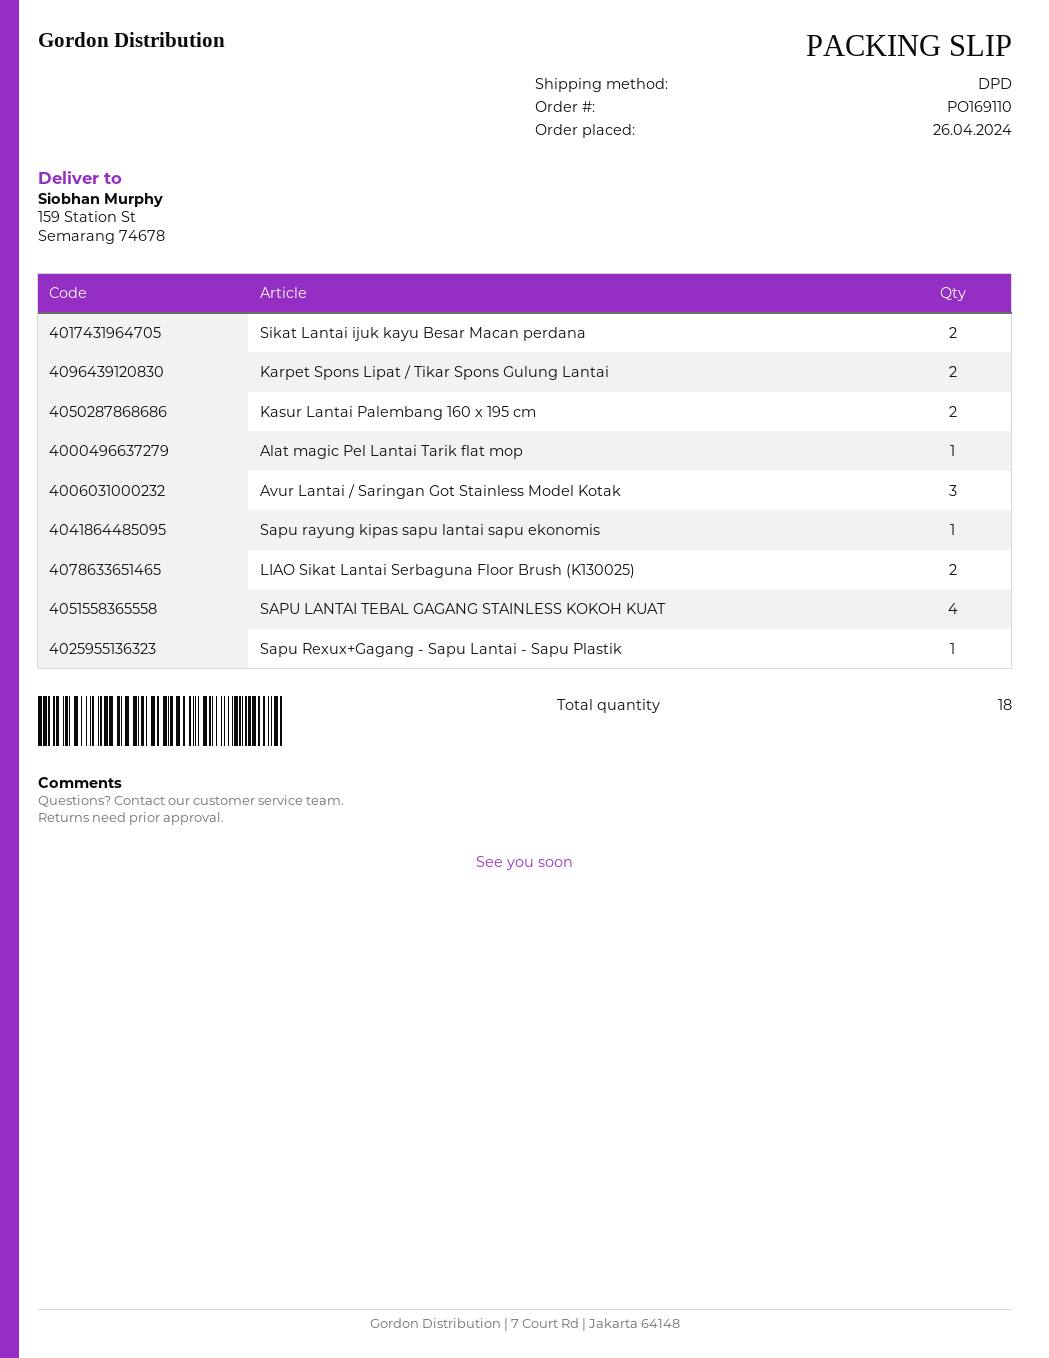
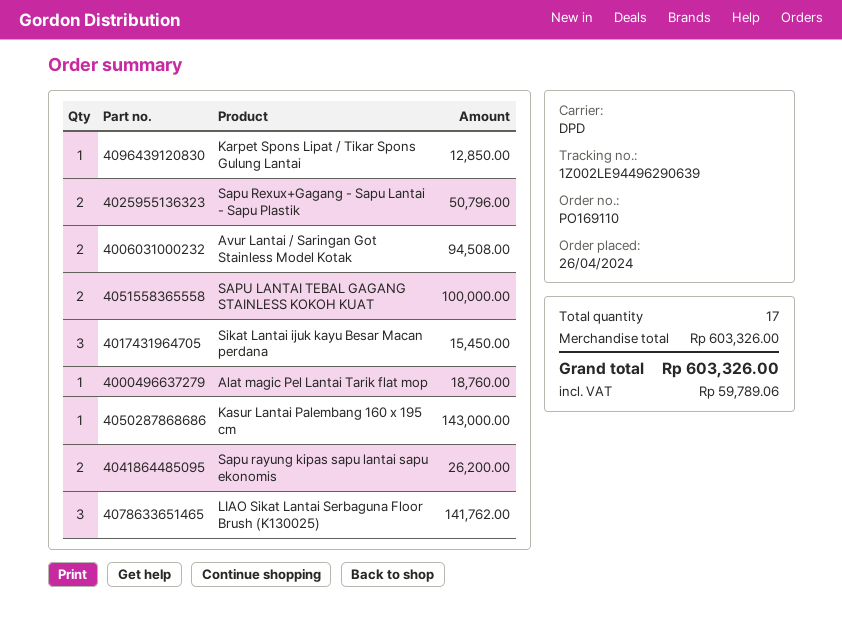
Sikat Lantai ijuk kayu Besar Macan perdana: 2 -> 3
Karpet Spons Lipat / Tikar Spons Gulung Lantai: 2 -> 1
Kasur Lantai Palembang 160 x 195 cm: 2 -> 1
Avur Lantai / Saringan Got Stainless Model Kotak: 3 -> 2
Sapu rayung kipas sapu lantai sapu ekonomis: 1 -> 2
LIAO Sikat Lantai Serbaguna Floor Brush (K130025): 2 -> 3
SAPU LANTAI TEBAL GAGANG STAINLESS KOKOH KUAT: 4 -> 2
Sapu Rexux+Gagang - Sapu Lantai - Sapu Plastik: 1 -> 2
total quantity: 18 -> 17

